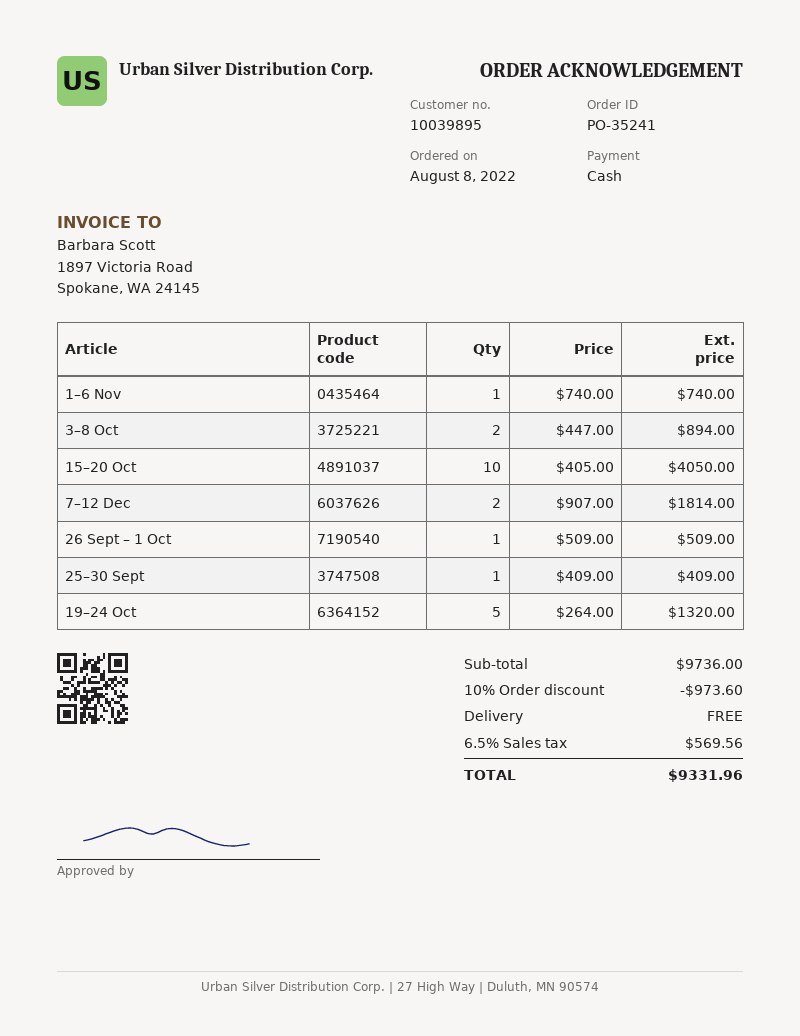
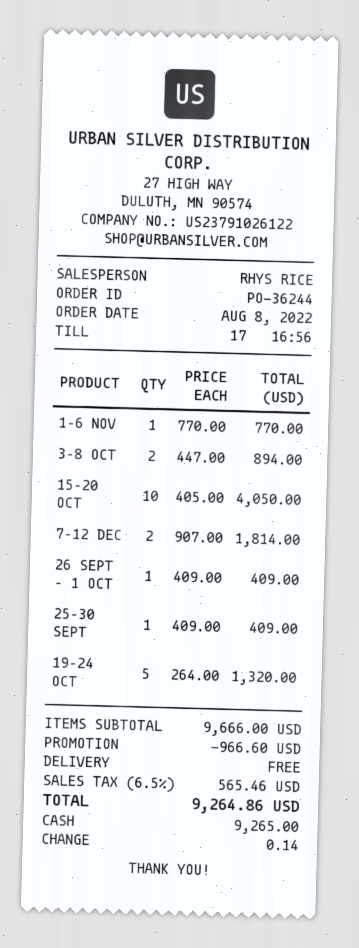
order number: PO-35241 -> PO-36244
1–6 Nov: 1 x 740.00 = 740.00 -> 1 x 770.00 = 770.00
26 Sept – 1 Oct: 1 x 509.00 = 509.00 -> 1 x 409.00 = 409.00
subtotal: 9736.00 -> 9666.00
discount: 973.60 -> 966.60
tax: 6.5% = 569.56 -> 6.5% = 565.46
total: 9331.96 -> 9264.86

